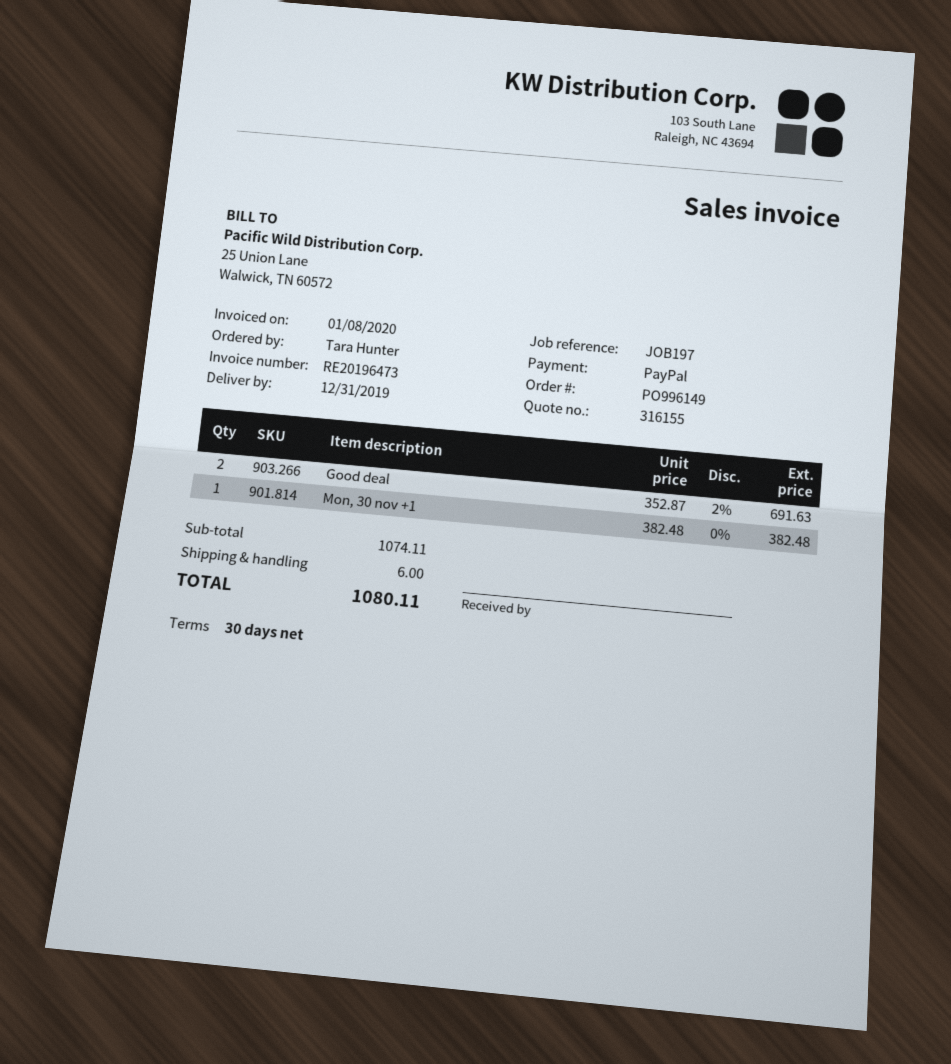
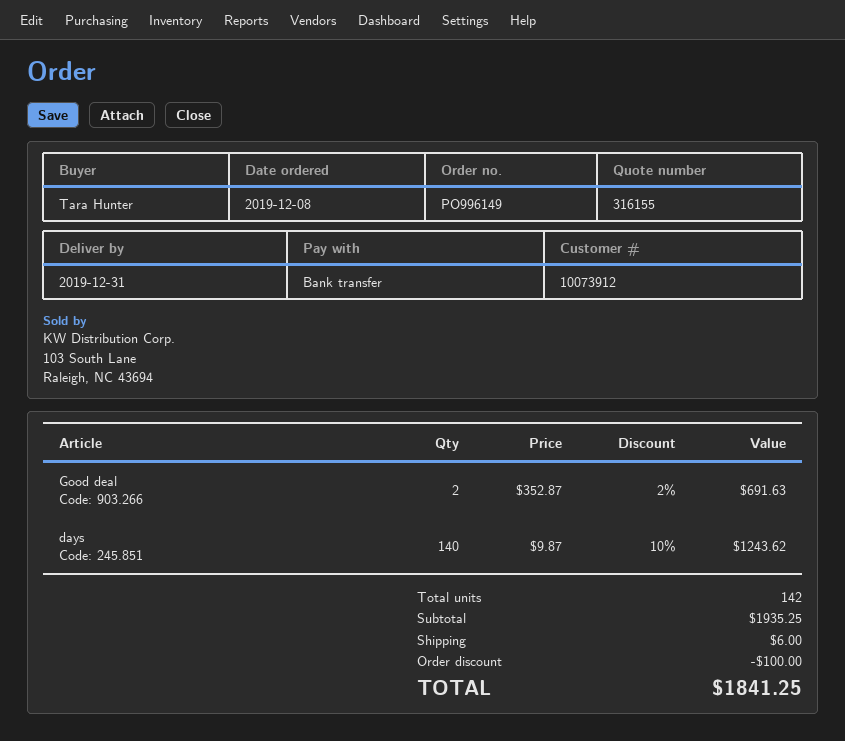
payment method: PayPal -> bank transfer
Mon, 30 nov +1: 1 x 382.48 = 382.48 -> none
days: none -> 140 x 9.87 - 10% = 1243.62
subtotal: 1074.11 -> 1935.25
discount: none -> 100.00
total: 1080.11 -> 1841.25

